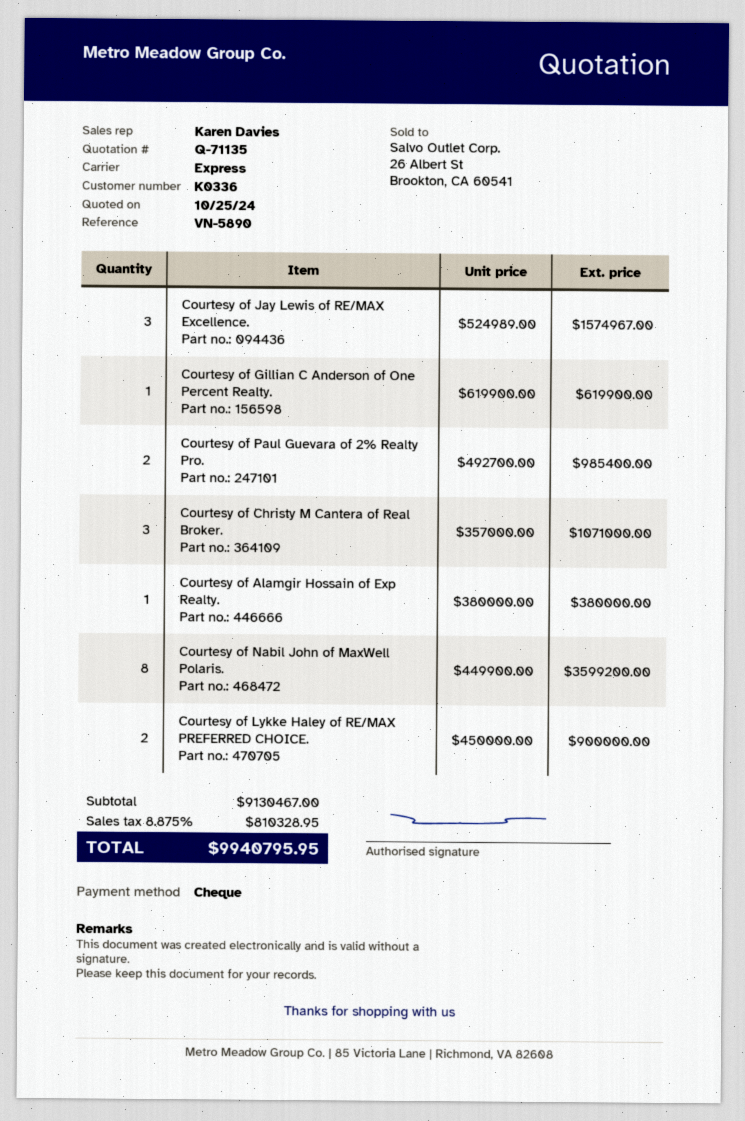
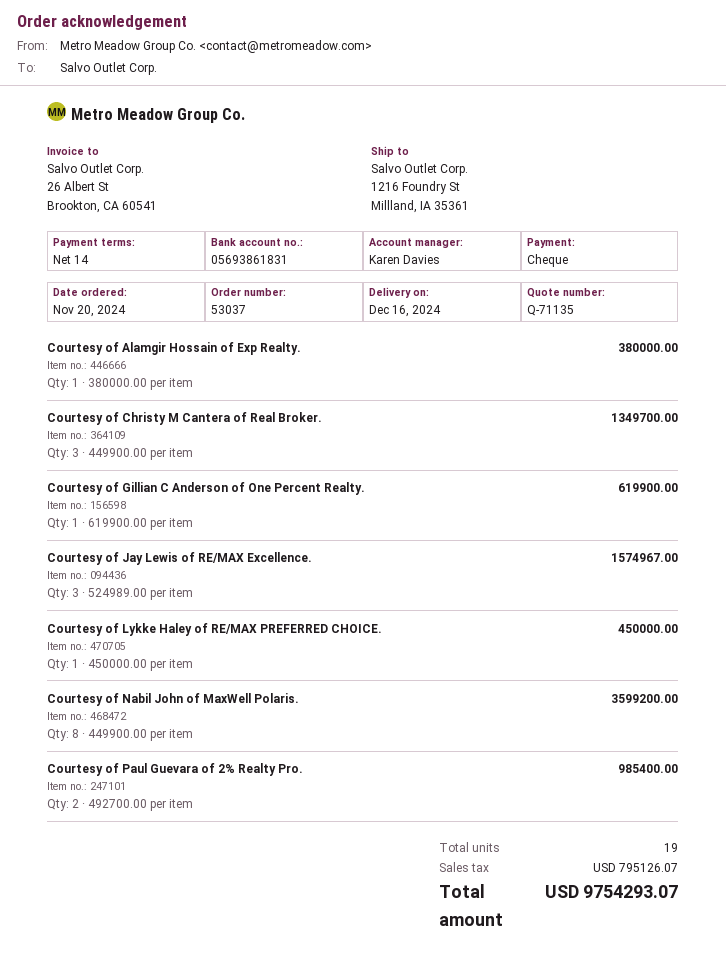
Courtesy of Christy M Cantera of Real Broker.: 3 x 357000.00 = 1071000.00 -> 3 x 449900.00 = 1349700.00
Courtesy of Lykke Haley of RE/MAX PREFERRED CHOICE.: 2 x 450000.00 = 900000.00 -> 1 x 450000.00 = 450000.00
tax: 810328.95 -> 795126.07
total: 9940795.95 -> 9754293.07

